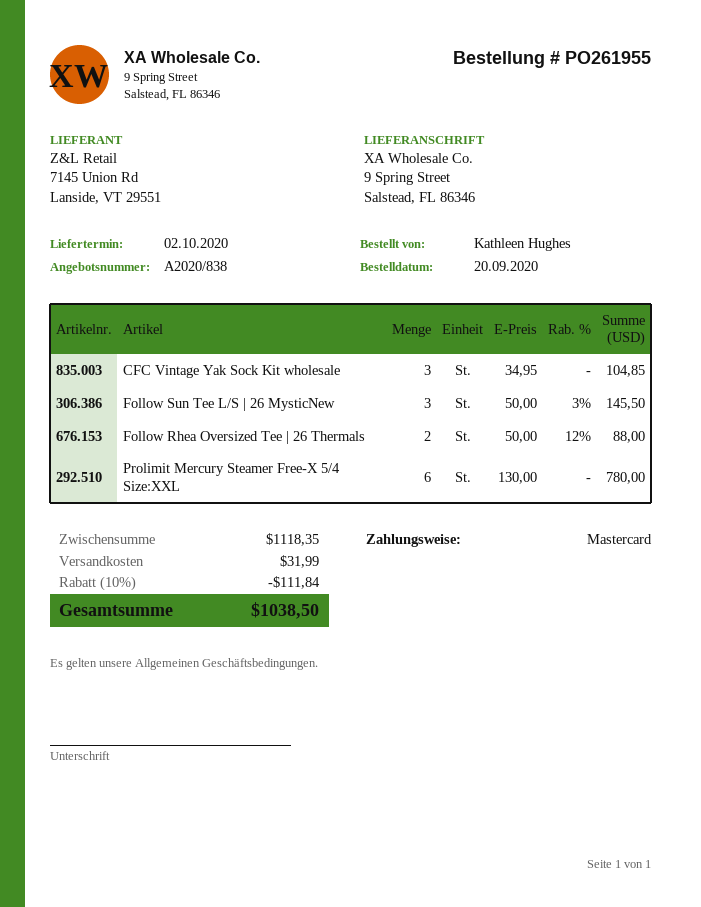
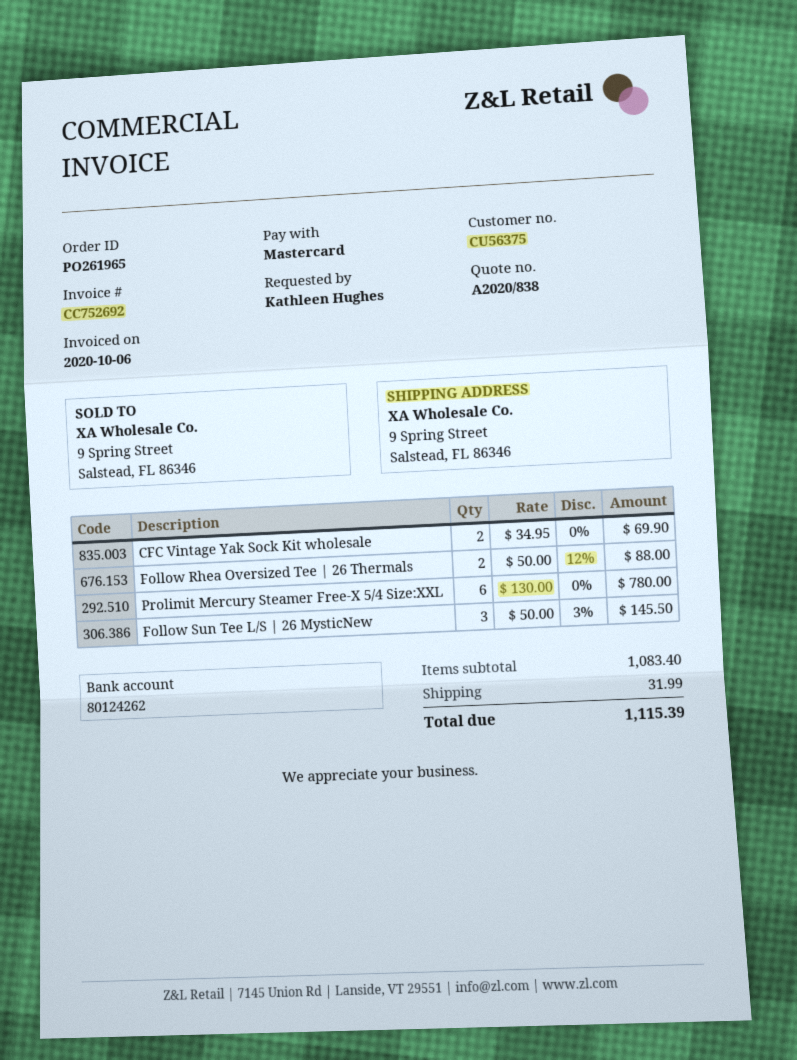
order number: PO261955 -> PO261965
CFC Vintage Yak Sock Kit wholesale: 3 x 34.95 = 104.85 -> 2 x 34.95 = 69.90
subtotal: 1118.35 -> 1083.40
discount: 10% = 111.84 -> none
total: 1038.50 -> 1115.39

